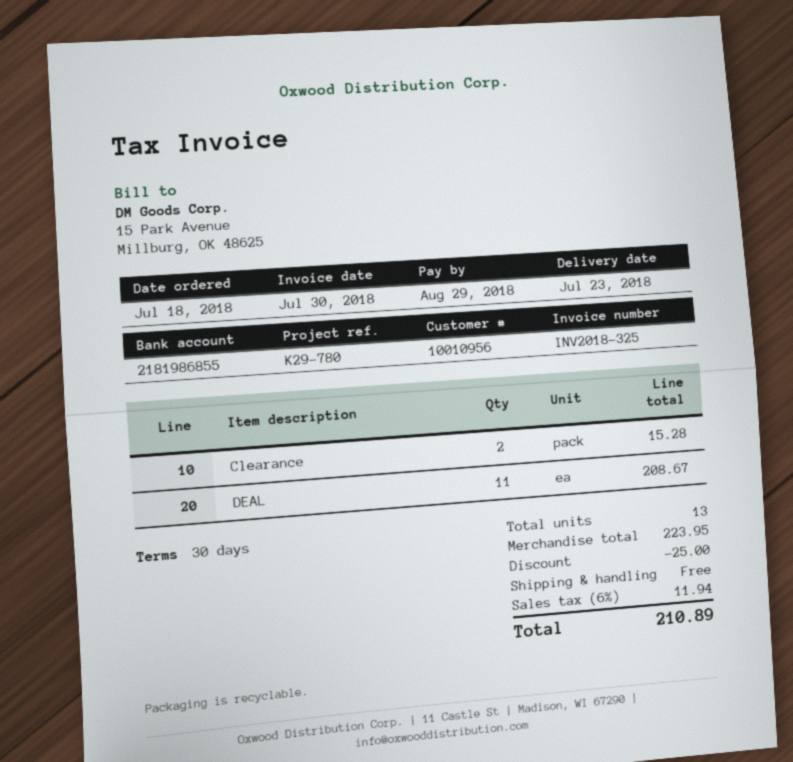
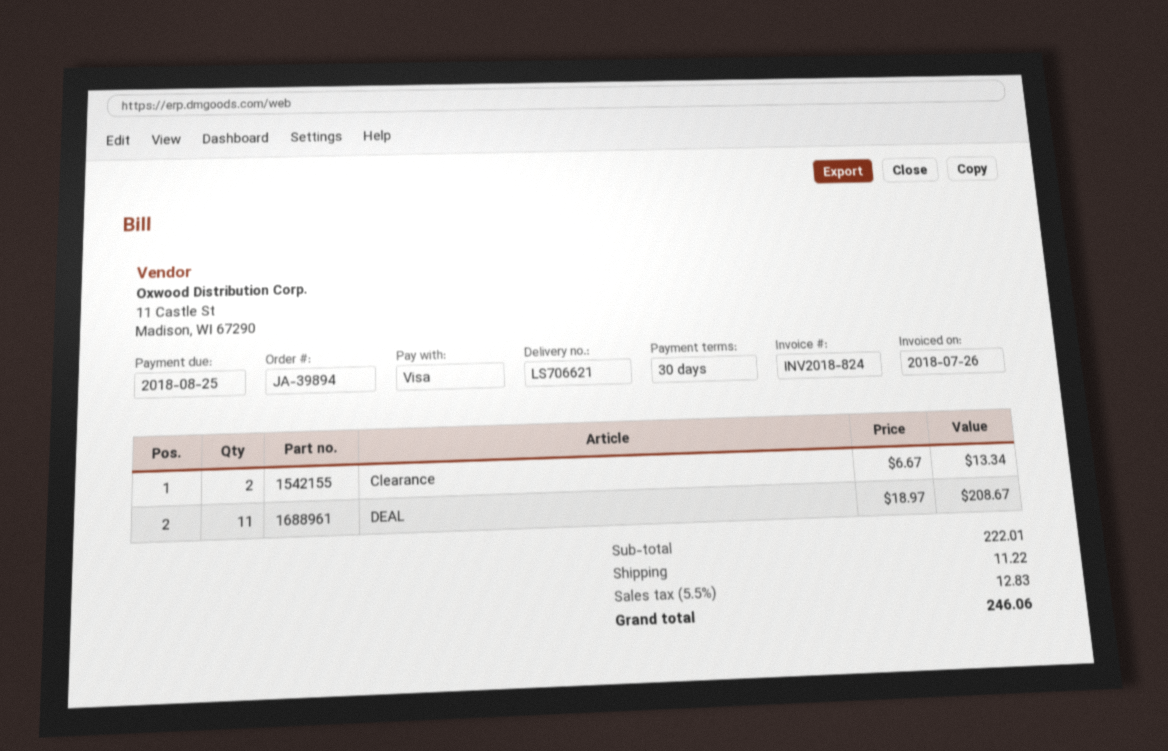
invoice number: INV2018-325 -> INV2018-824
invoice date: 2018-07-30 -> 2018-07-26
due date: 2018-08-29 -> 2018-08-25
Clearance: 2 for 15.28 -> 2 for 13.34
subtotal: 223.95 -> 222.01
discount: 25.00 -> none
shipping: 0.00 -> 11.22
tax: 6% = 11.94 -> 5.5% = 12.83
total: 210.89 -> 246.06

